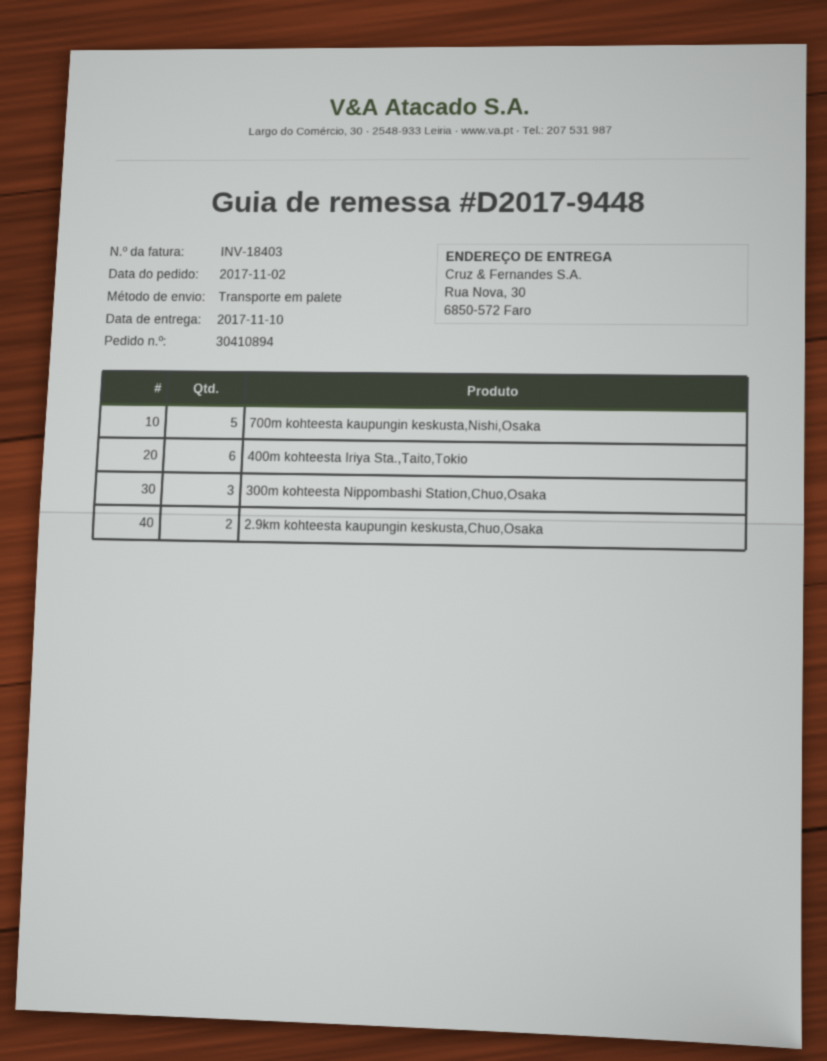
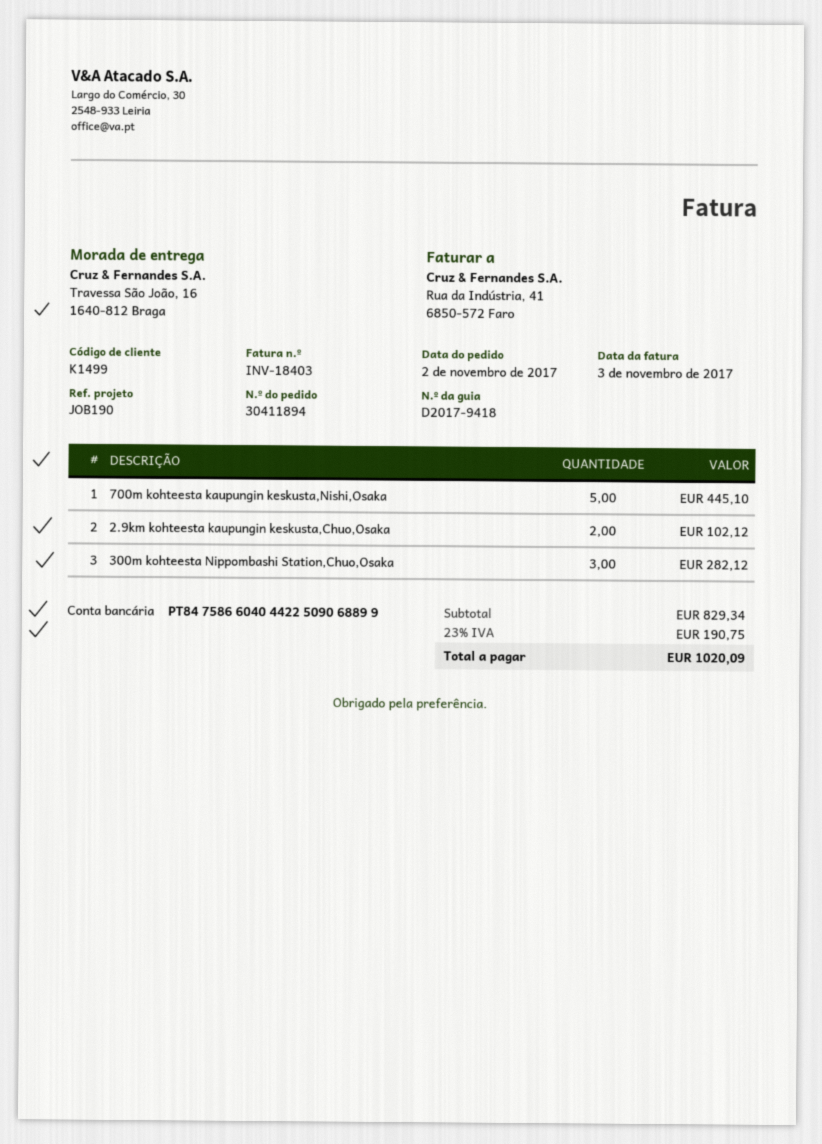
order number: 30410894 -> 30411894
delivery note number: D2017-9448 -> D2017-9418
ship to: Rua Nova, 30, 6850-572 Faro -> Travessa São João, 16, 1640-812 Braga
400m kohteesta Iriya Sta.,Taito,Tokio: 6 -> none

